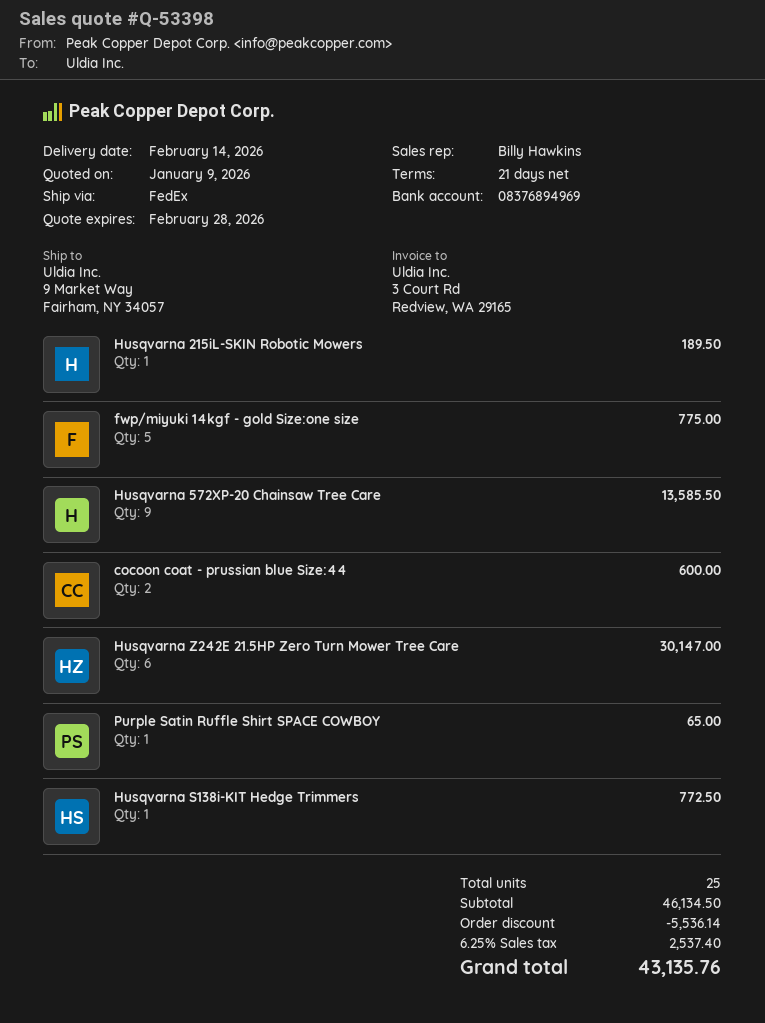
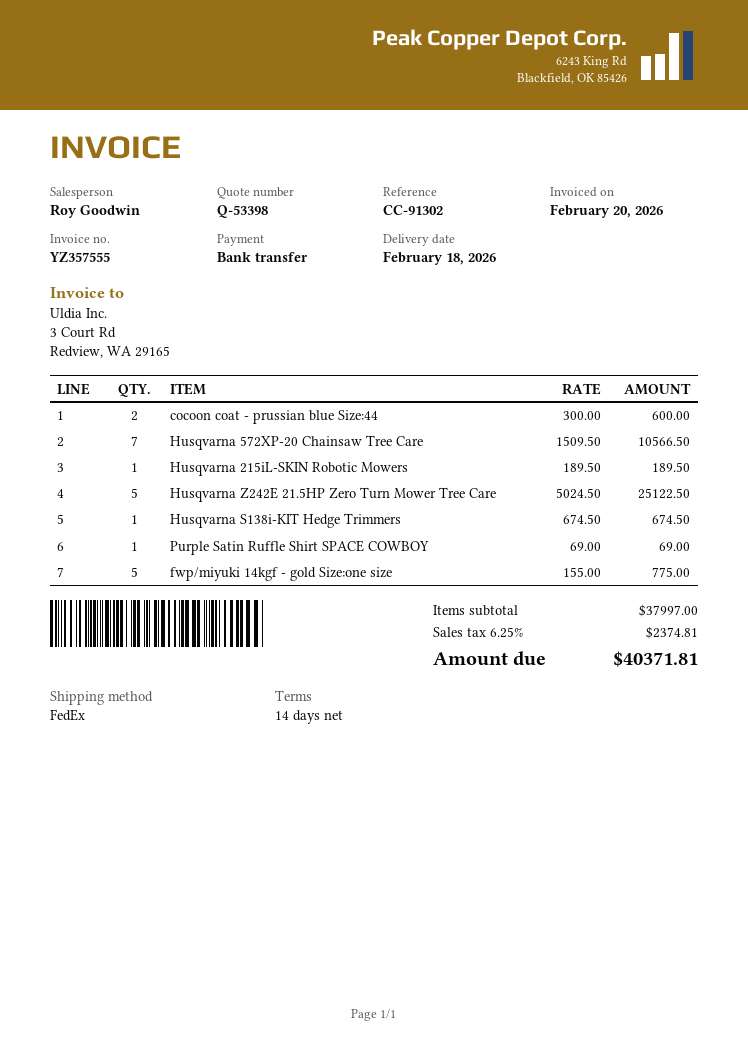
delivery date: 2026-02-14 -> 2026-02-18
payment terms: 21 days -> 14 days
sales rep: Billy Hawkins -> Roy Goodwin
Husqvarna 572XP-20 Chainsaw Tree Care: 9 for 13585.50 -> 7 for 10566.50
Husqvarna Z242E 21.5HP Zero Turn Mower Tree Care: 6 for 30147.00 -> 5 for 25122.50
Purple Satin Ruffle Shirt SPACE COWBOY: 1 for 65.00 -> 1 for 69.00
Husqvarna S138i-KIT Hedge Trimmers: 1 for 772.50 -> 1 for 674.50
subtotal: 46134.50 -> 37997.00
discount: 5536.14 -> none
tax: 6.25% = 2537.40 -> 6.25% = 2374.81
total: 43135.76 -> 40371.81

